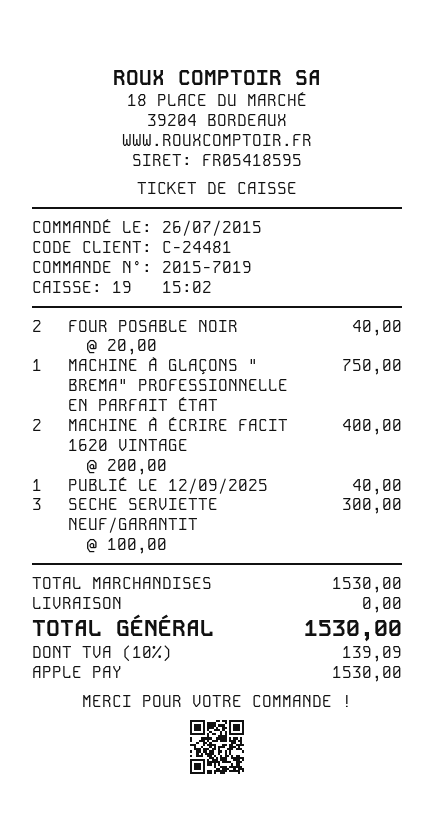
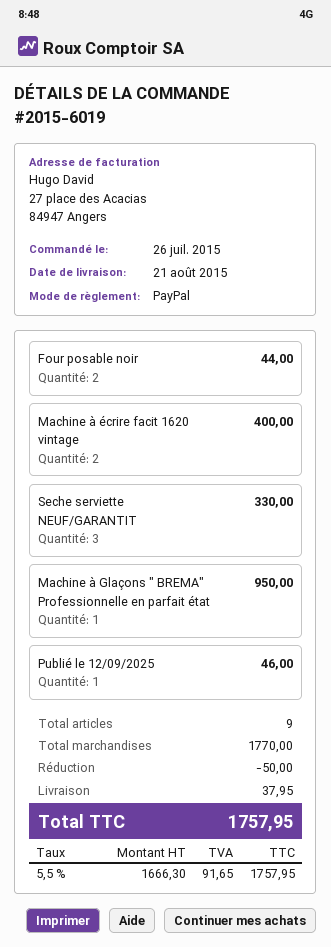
order number: 2015-7019 -> 2015-6019
payment method: Apple Pay -> PayPal
FOUR POSABLE NOIR: 2 for 40.00 -> 2 for 44.00
MACHINE À GLAÇONS " BREMA" PROFESSIONNELLE EN PARFAIT ÉTAT: 1 for 750.00 -> 1 for 950.00
PUBLIÉ LE 12/09/2025: 1 for 40.00 -> 1 for 46.00
SECHE SERVIETTE NEUF/GARANTIT: 3 for 300.00 -> 3 for 330.00
subtotal: 1530.00 -> 1770.00
discount: none -> 50.00
shipping: 0.00 -> 37.95
tax: 10% = 139.09 -> 5.5% = 91.65
total: 1530.00 -> 1757.95

